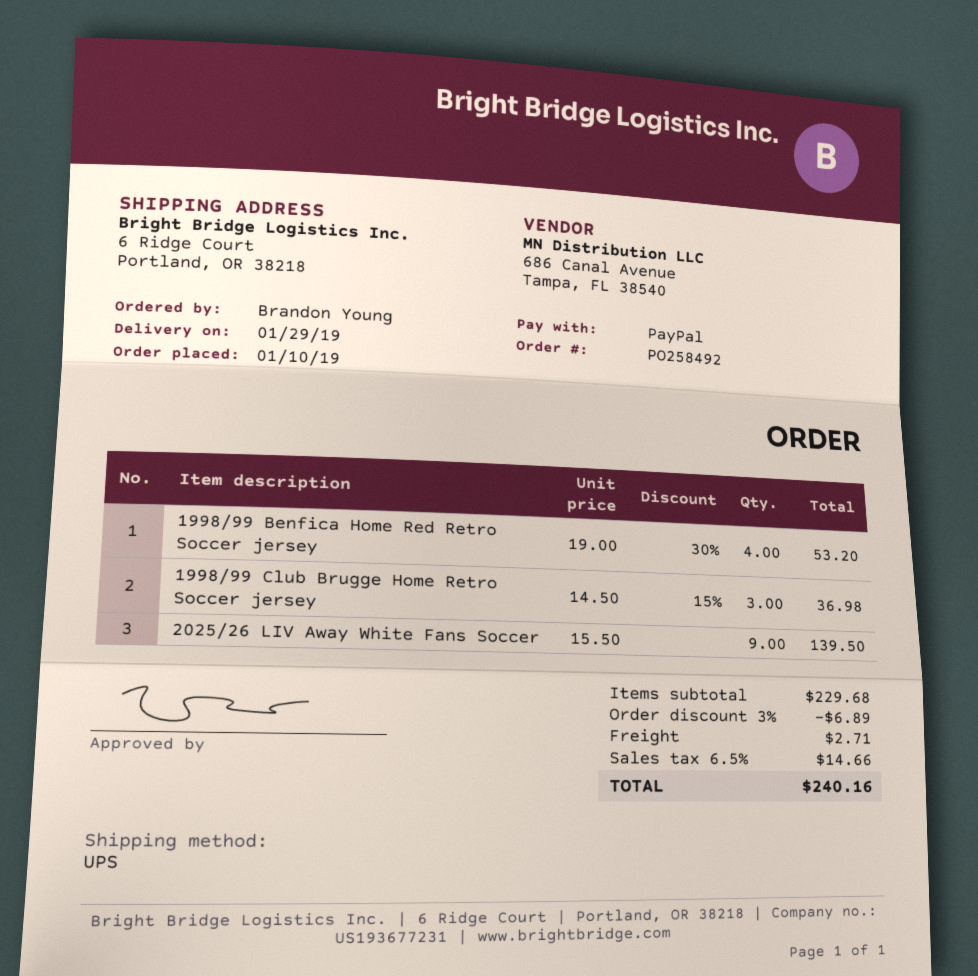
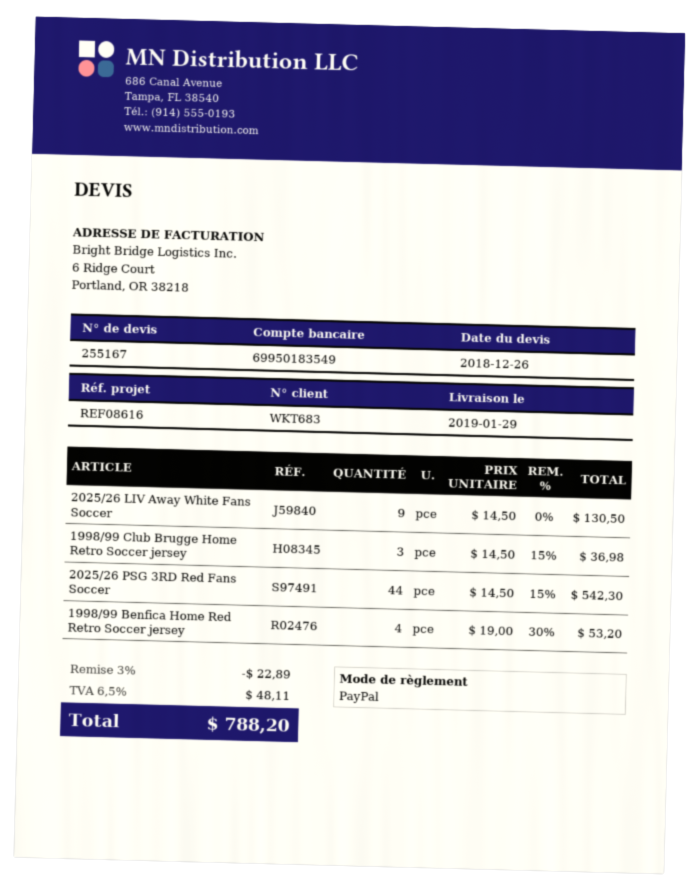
2025/26 LIV Away White Fans Soccer: 9 x 15.50 = 139.50 -> 9 x 14.50 = 130.50
2025/26 PSG 3RD Red Fans Soccer: none -> 44 x 14.50 - 15% = 542.30
discount: 3% = 6.89 -> 3% = 22.89
shipping: 2.71 -> none
tax: 6.5% = 14.66 -> 6.5% = 48.11
total: 240.16 -> 788.20

